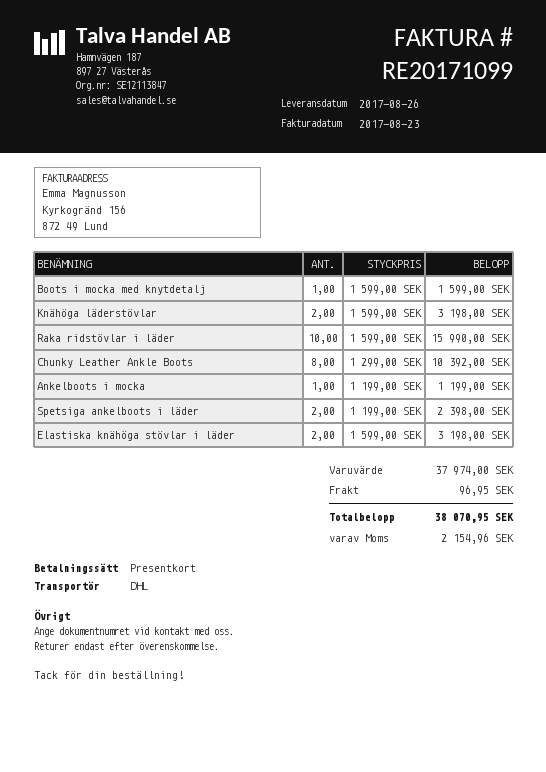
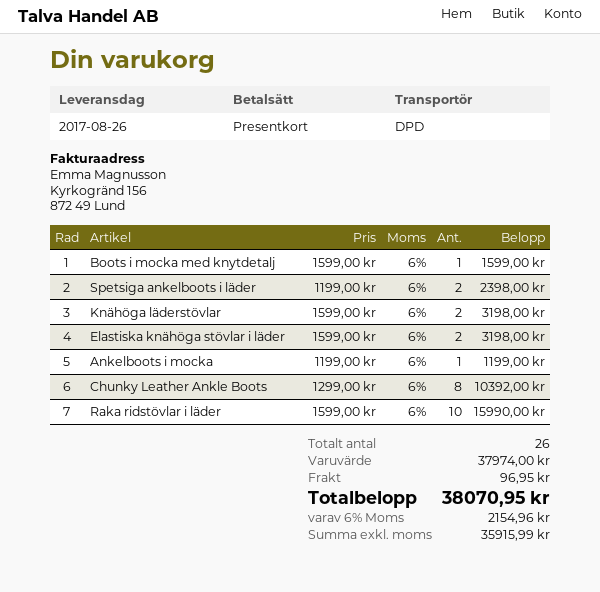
shipping method: DHL -> DPD

